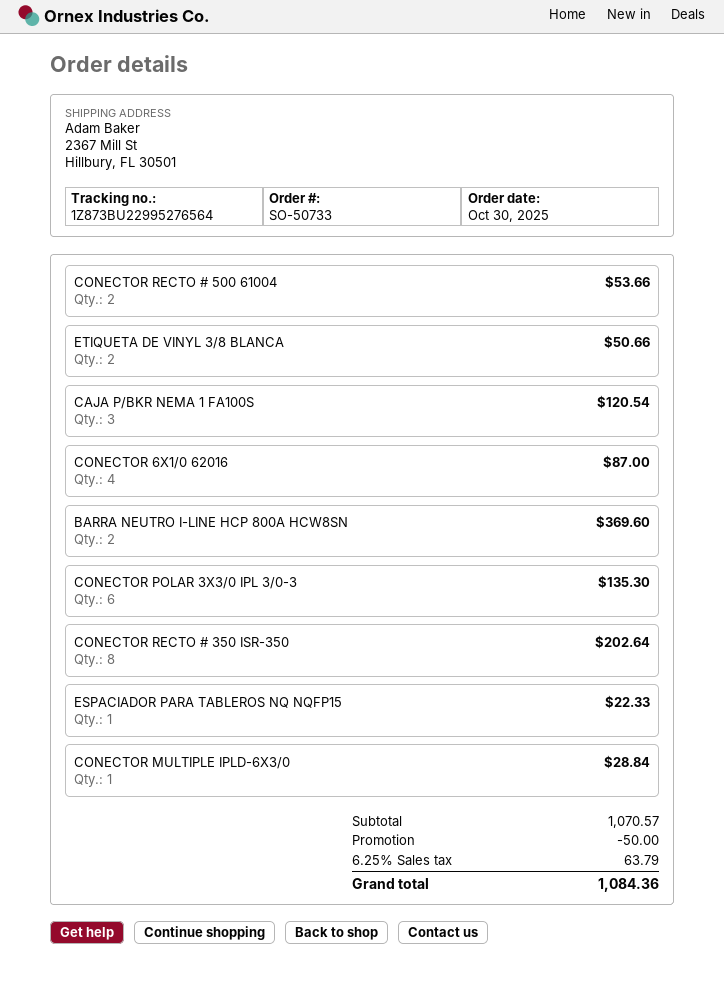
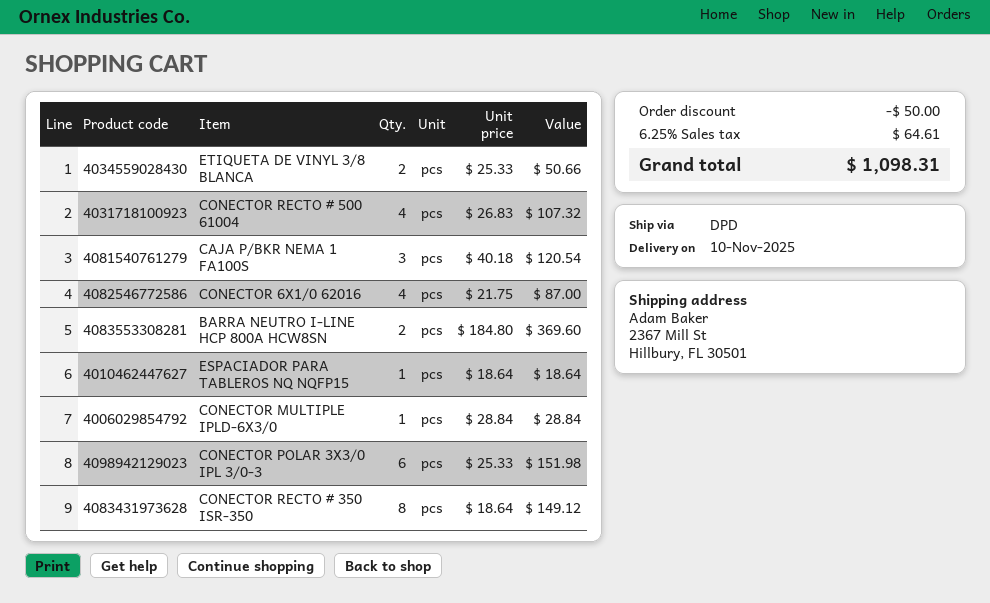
CONECTOR RECTO # 500 61004: 2 for 53.66 -> 4 for 107.32
CONECTOR POLAR 3X3/0 IPL 3/0-3: 6 for 135.30 -> 6 for 151.98
CONECTOR RECTO # 350 ISR-350: 8 for 202.64 -> 8 for 149.12
ESPACIADOR PARA TABLEROS NQ NQFP15: 1 for 22.33 -> 1 for 18.64
tax: 6.25% = 63.79 -> 6.25% = 64.61
total: 1084.36 -> 1098.31

